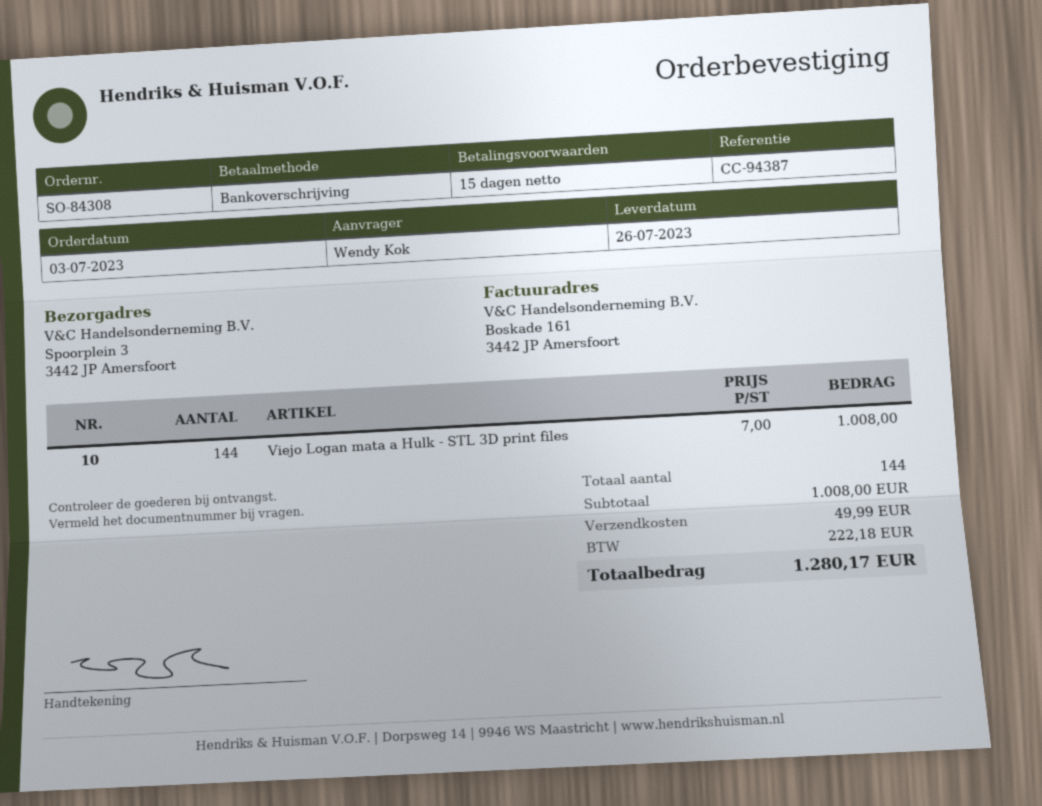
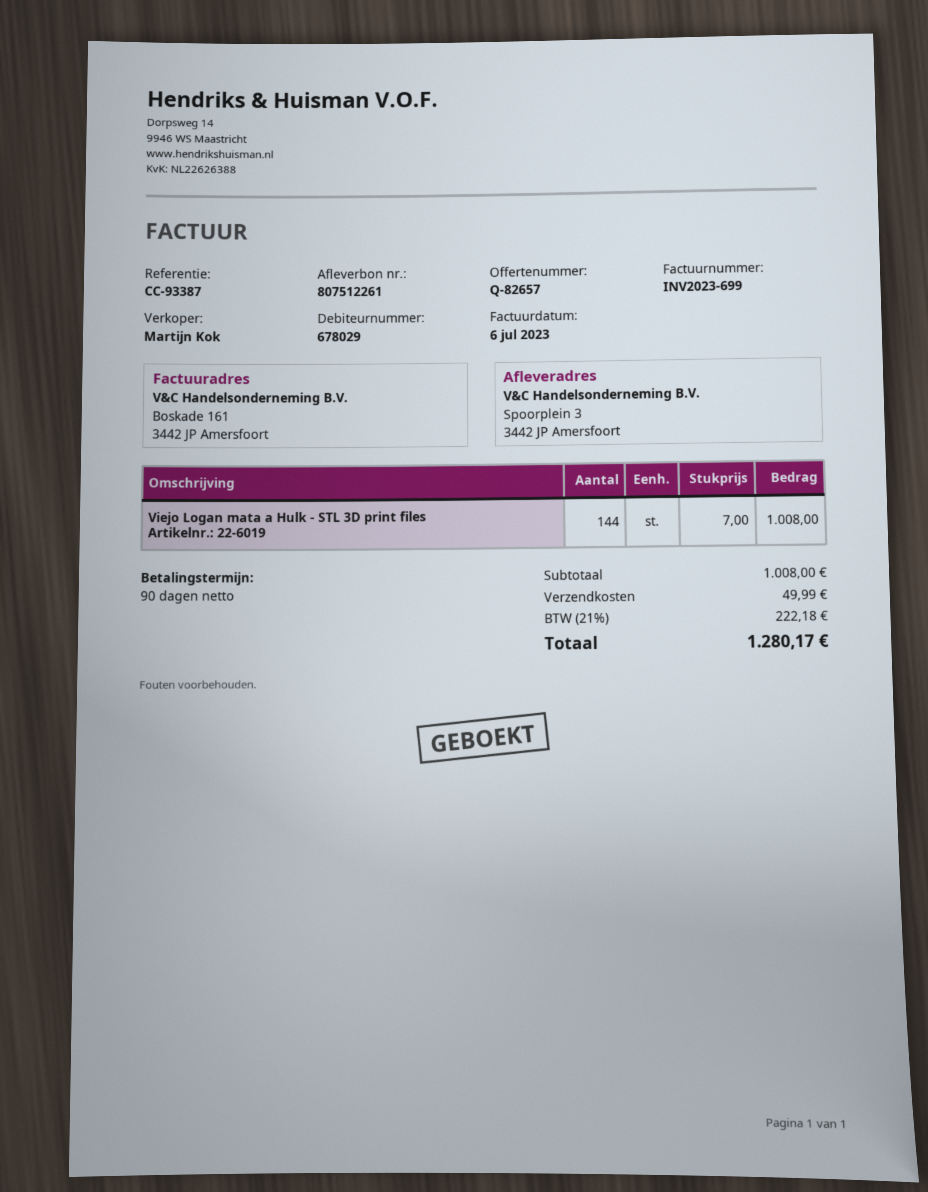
payment terms: 15 days -> 90 days
reference: CC-94387 -> CC-93387

